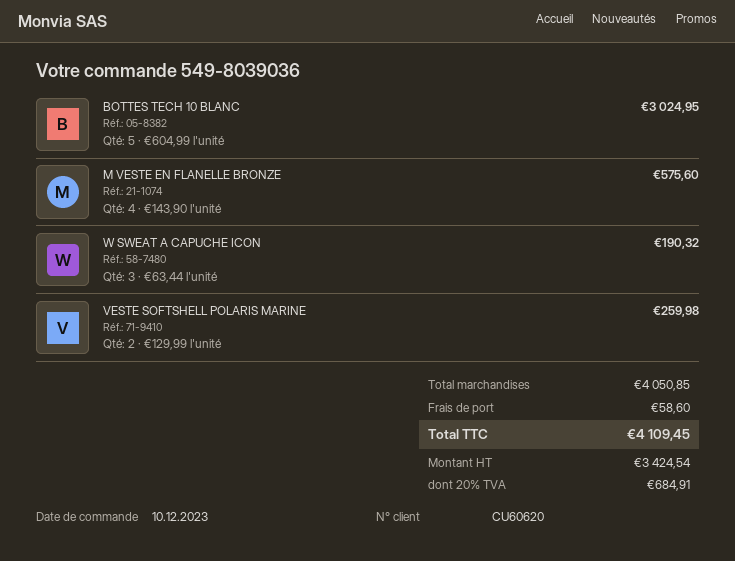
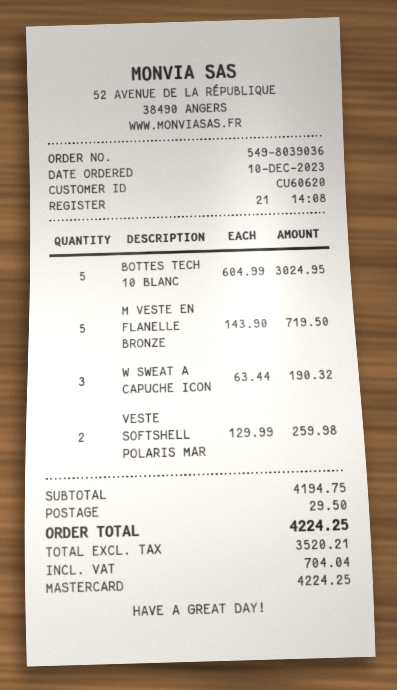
M VESTE EN FLANELLE BRONZE: 4 x 143.90 = 575.60 -> 5 x 143.90 = 719.50
subtotal: 4050.85 -> 4194.75
shipping: 58.60 -> 29.50
net: 3424.54 -> 3520.21
tax: 684.91 -> 704.04
total: 4109.45 -> 4224.25

